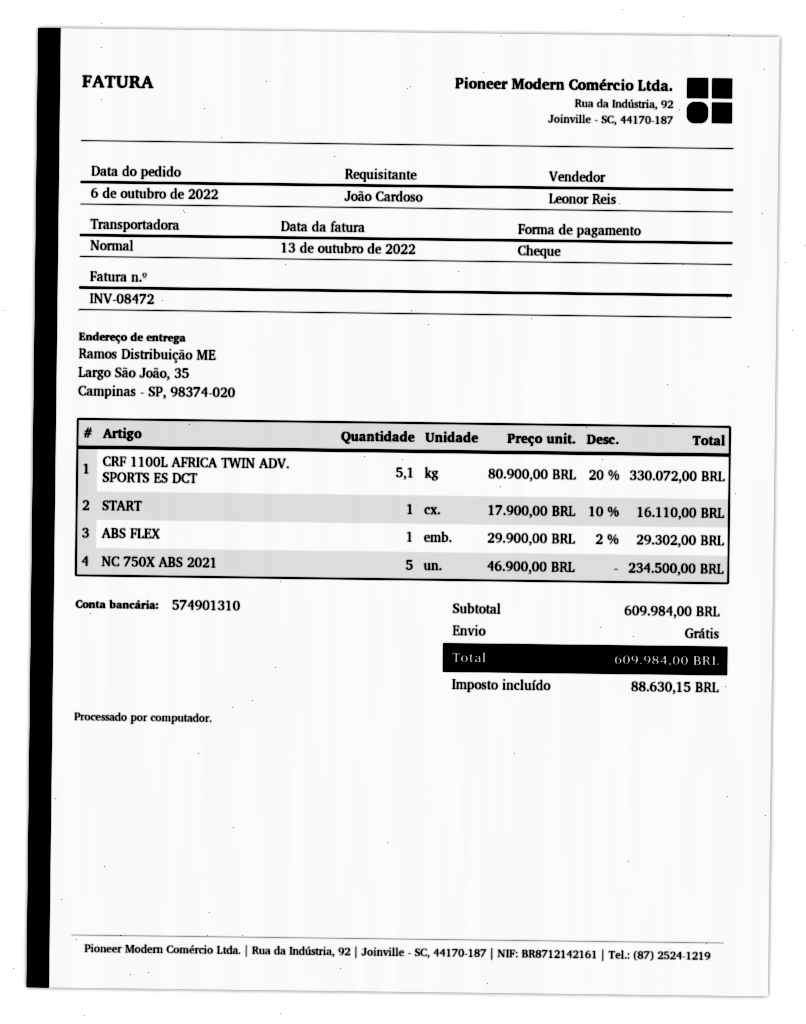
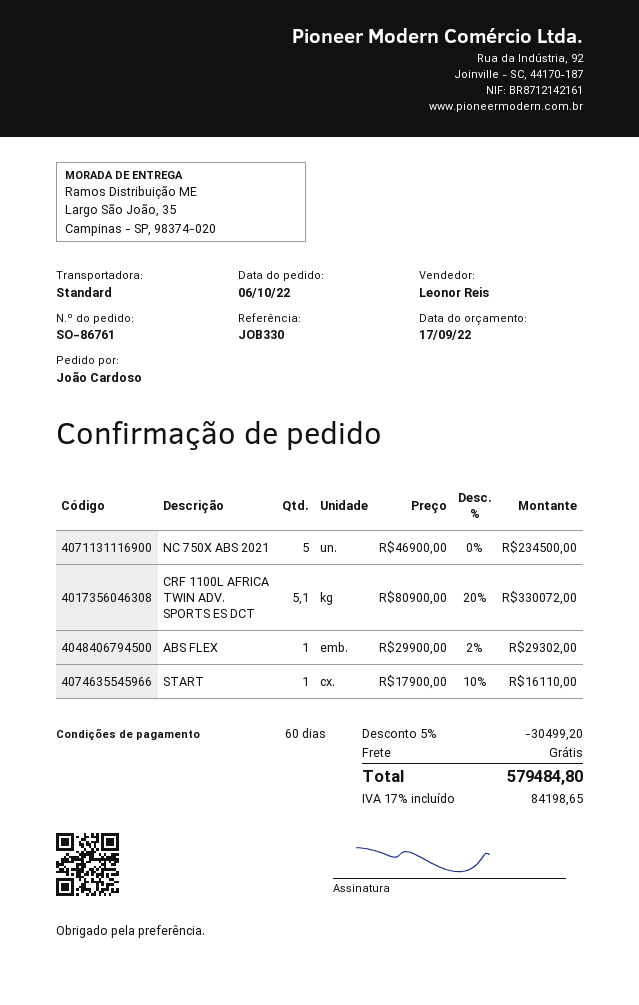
discount: none -> 5% = 30499.20
tax: 88630.15 -> 84198.65
total: 609984.00 -> 579484.80

